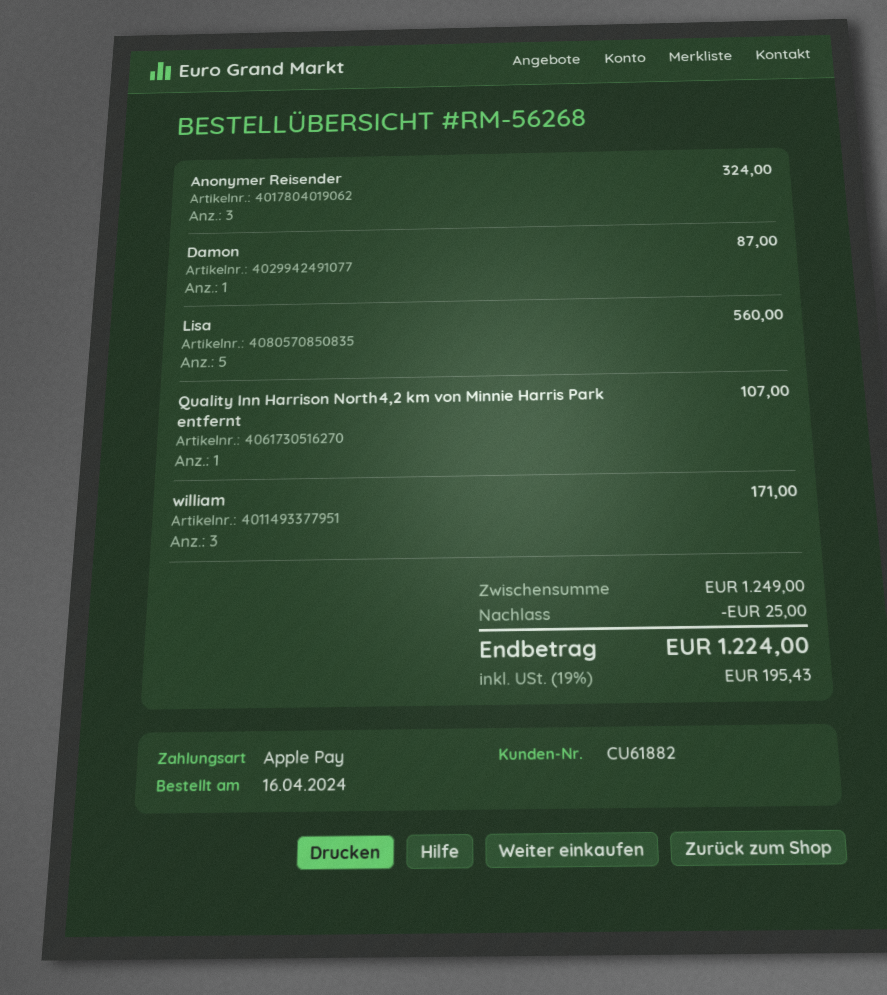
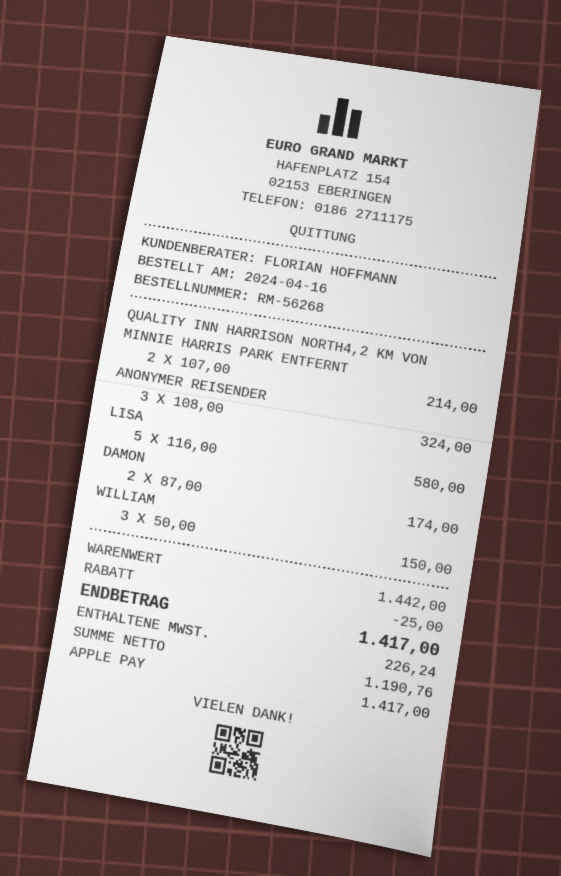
Damon: 1 for 87.00 -> 2 for 174.00
Lisa: 5 for 560.00 -> 5 for 580.00
Quality Inn Harrison North4,2 km von Minnie Harris Park entfernt: 1 for 107.00 -> 2 for 214.00
william: 3 for 171.00 -> 3 for 150.00
subtotal: 1249.00 -> 1442.00
tax: 195.43 -> 226.24
total: 1224.00 -> 1417.00

